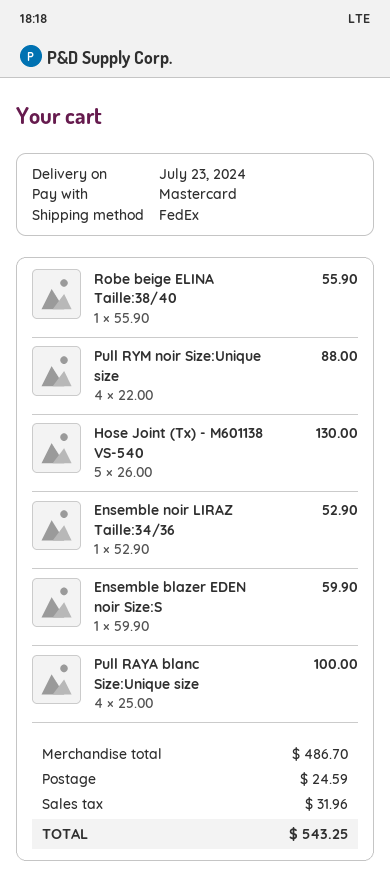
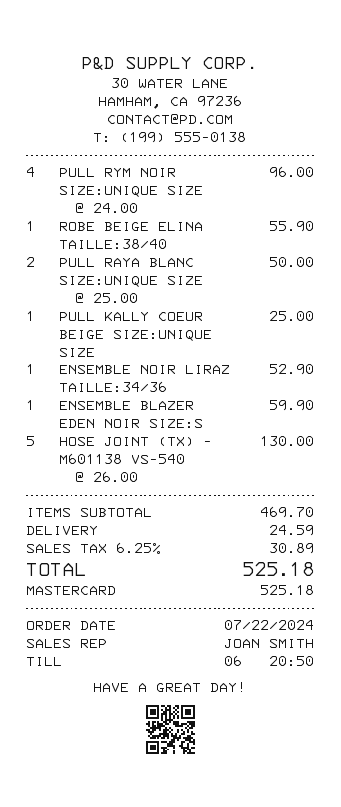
Pull RYM noir Size:Unique size: 4 x 22.00 = 88.00 -> 4 x 24.00 = 96.00
Pull RAYA blanc Size:Unique size: 4 x 25.00 = 100.00 -> 2 x 25.00 = 50.00
PULL KALLY COEUR BEIGE SIZE:UNIQUE SIZE: none -> 1 x 25.00 = 25.00
subtotal: 486.70 -> 469.70
tax: 31.96 -> 30.89
total: 543.25 -> 525.18

